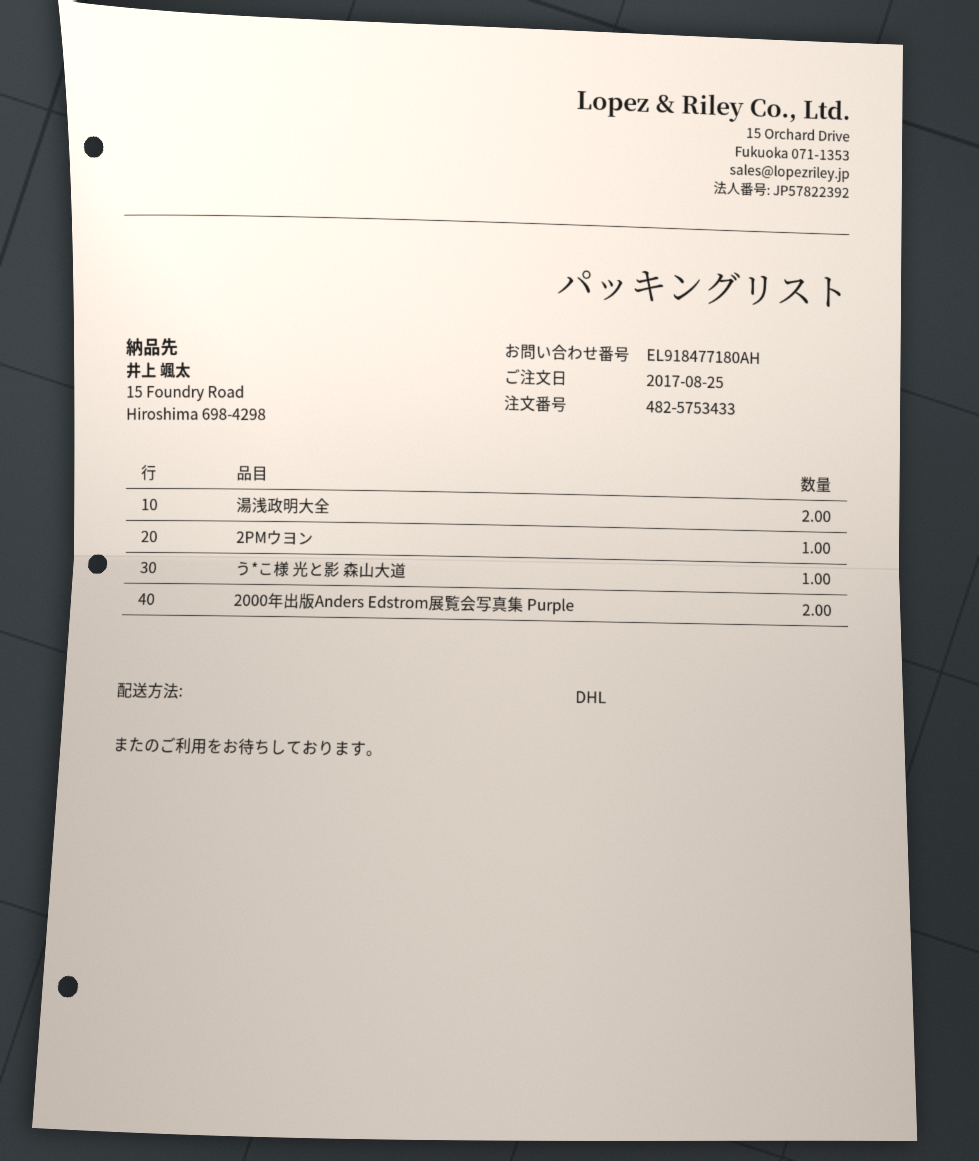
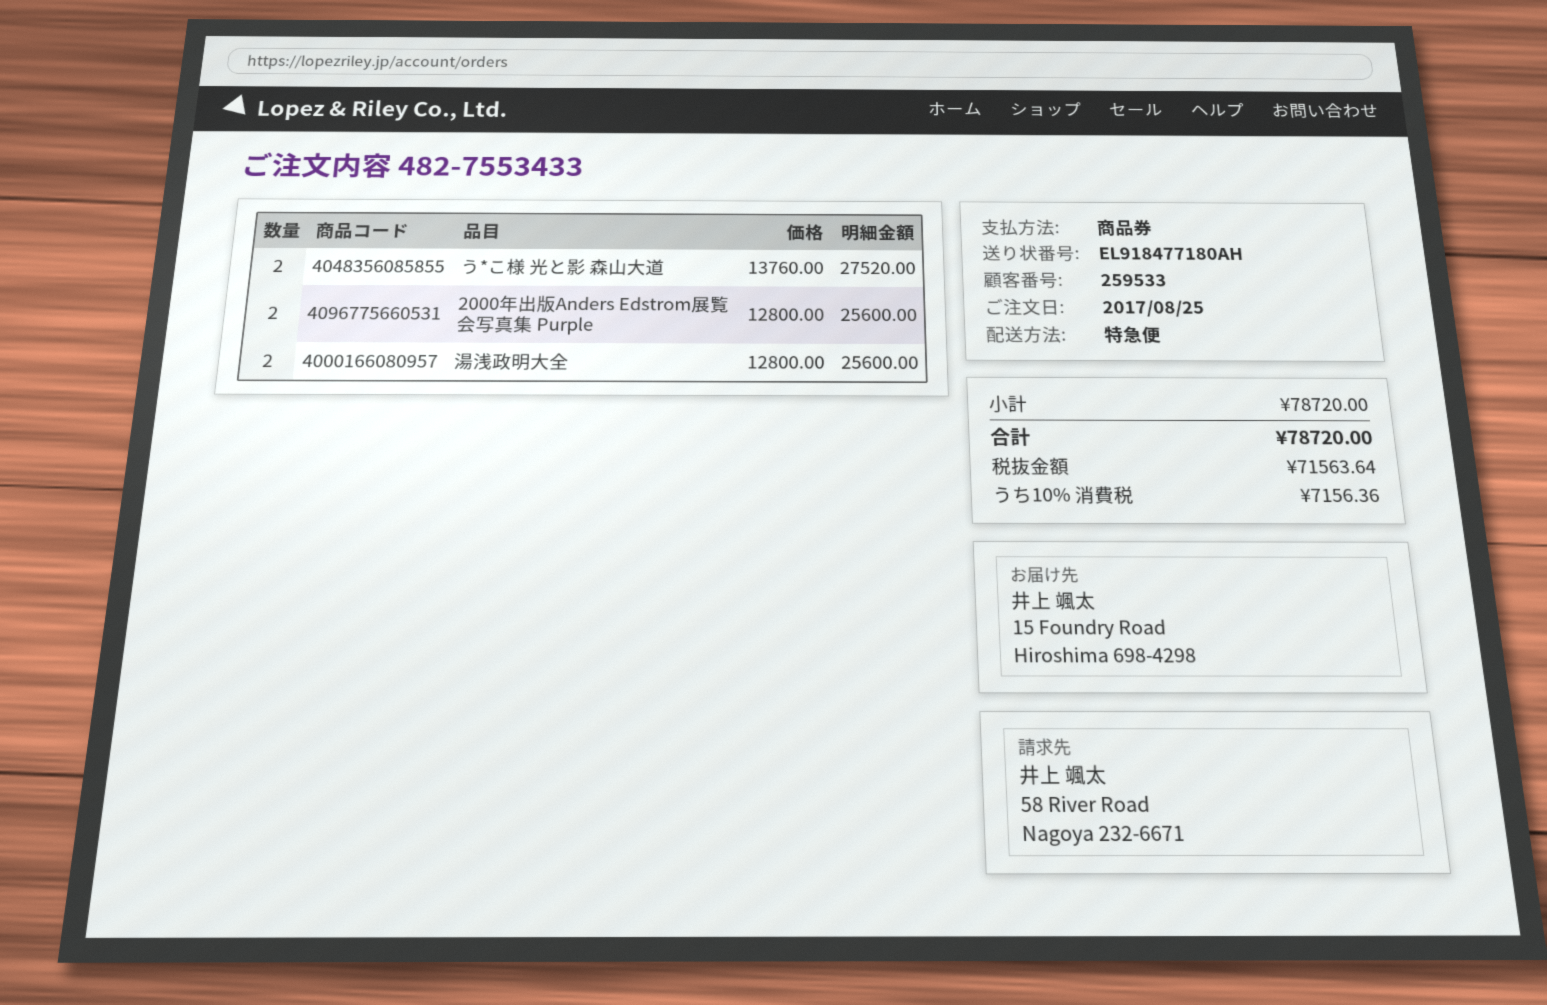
order number: 482-5753433 -> 482-7553433
shipping method: DHL -> express
2PMウヨン: 1 -> none
う*こ様 光と影 森山大道: 1 -> 2

